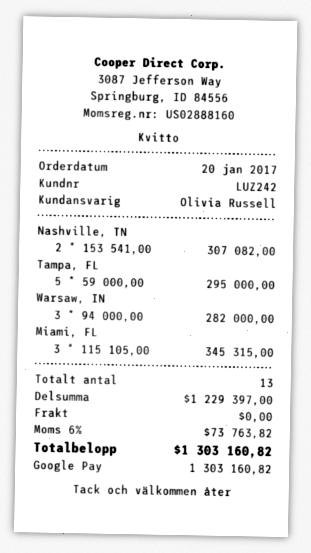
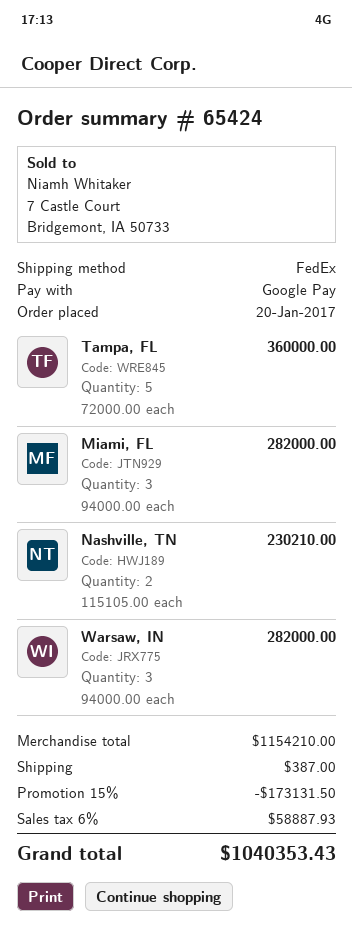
Nashville, TN: 2 x 153541.00 = 307082.00 -> 2 x 115105.00 = 230210.00
Tampa, FL: 5 x 59000.00 = 295000.00 -> 5 x 72000.00 = 360000.00
Miami, FL: 3 x 115105.00 = 345315.00 -> 3 x 94000.00 = 282000.00
subtotal: 1229397.00 -> 1154210.00
discount: none -> 15% = 173131.50
shipping: 0.00 -> 387.00
tax: 6% = 73763.82 -> 6% = 58887.93
total: 1303160.82 -> 1040353.43

